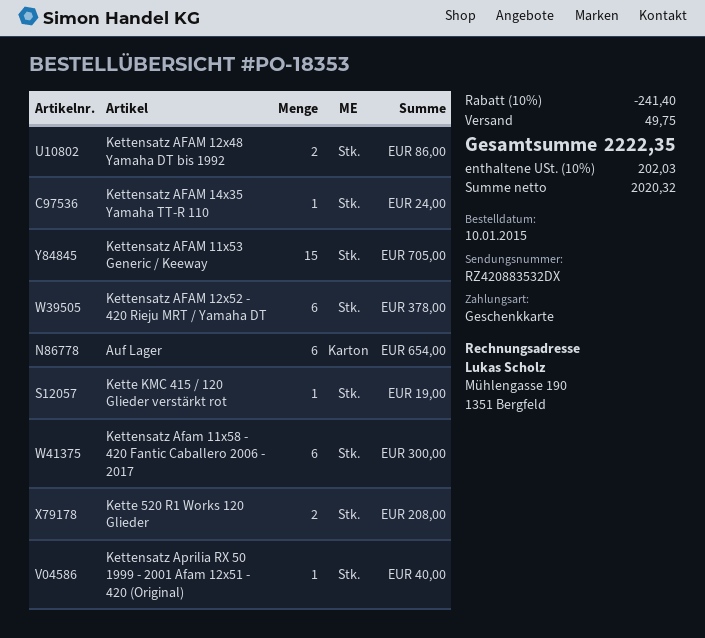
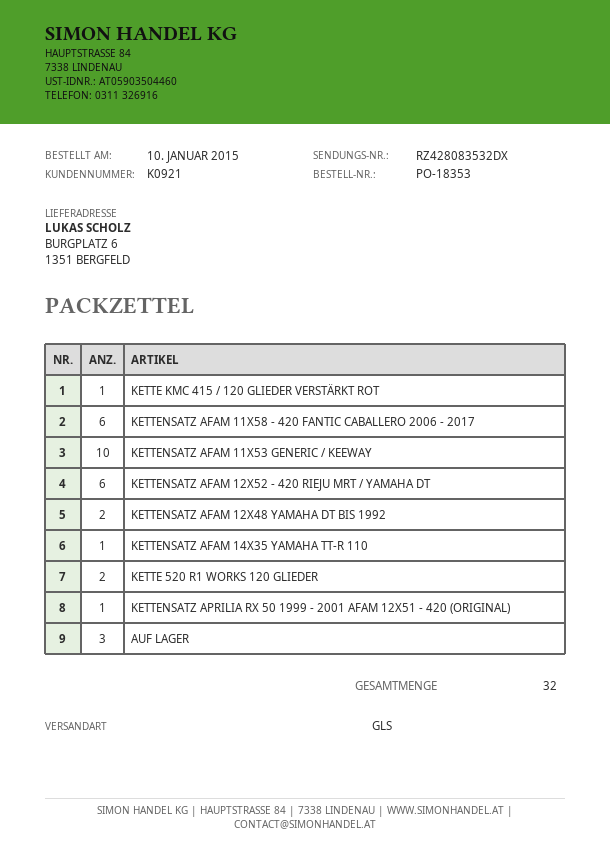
tracking number: RZ420883532DX -> RZ428083532DX
Kettensatz AFAM 11x53 Generic / Keeway: 15 -> 10
Auf Lager: 6 -> 3

